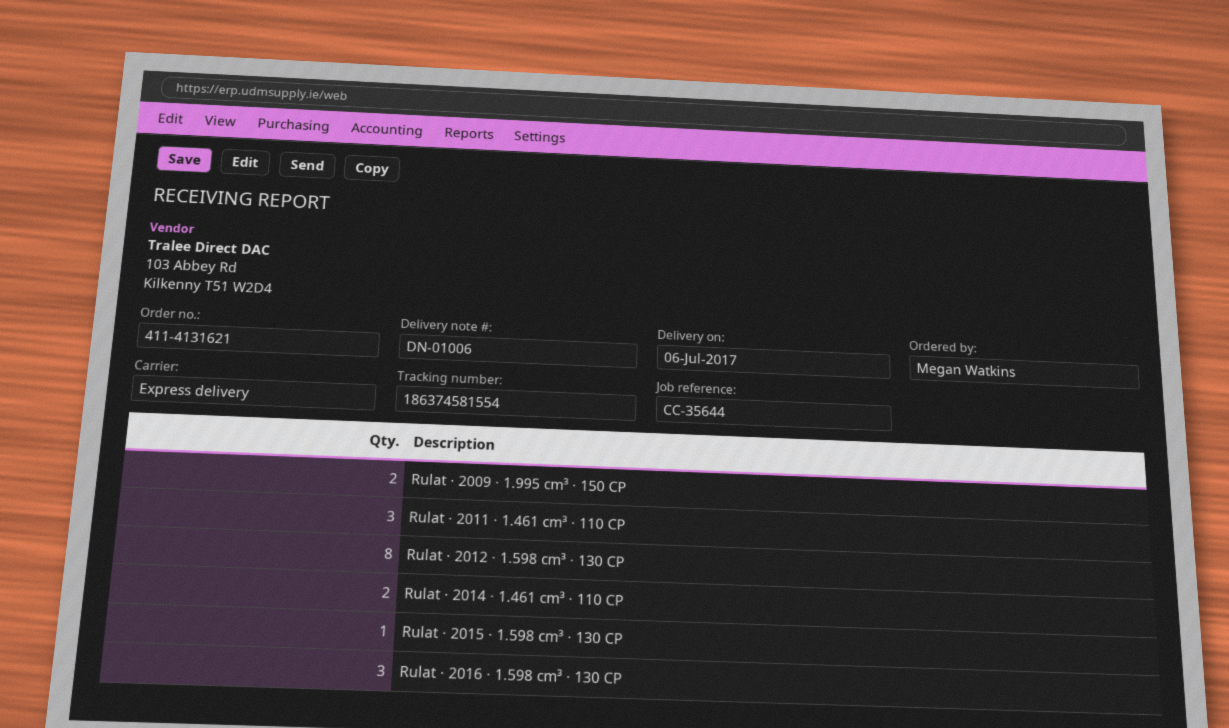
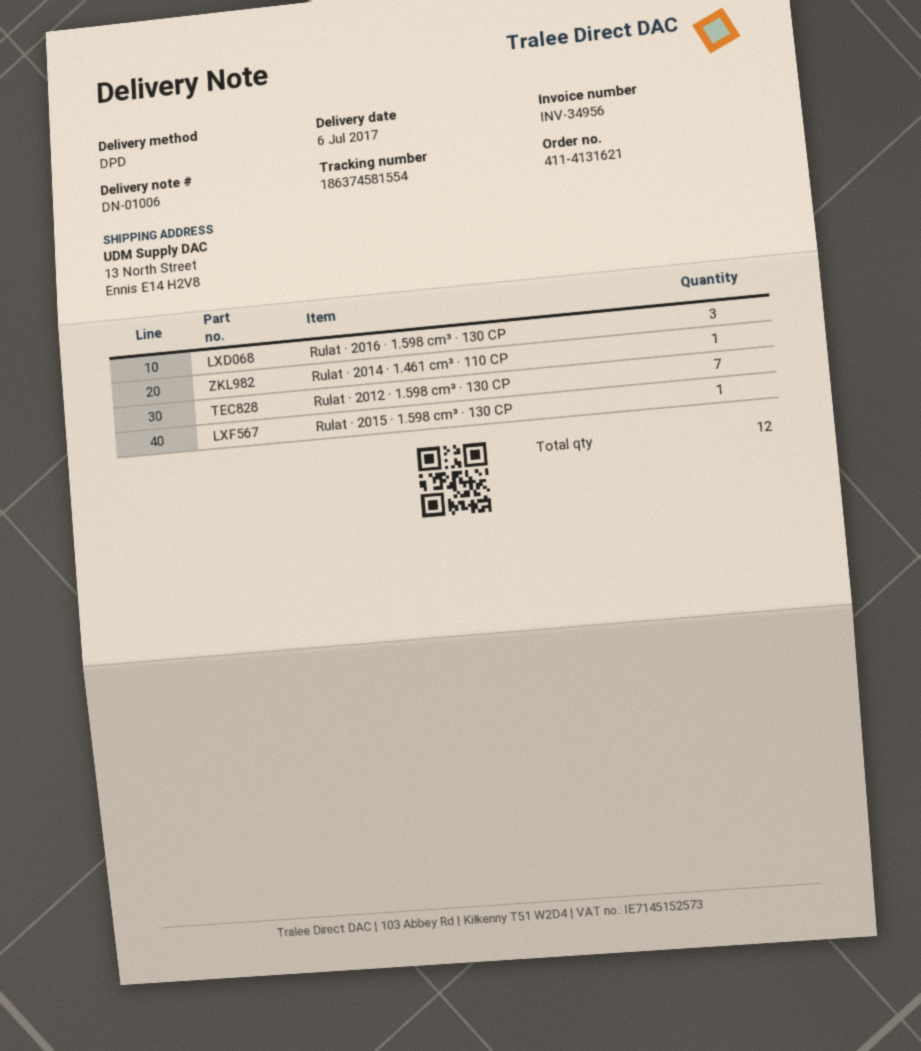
shipping method: express -> DPD
Rulat · 2009 · 1.995 cm³ · 150 CP: 2 -> none
Rulat · 2011 · 1.461 cm³ · 110 CP: 3 -> none
Rulat · 2012 · 1.598 cm³ · 130 CP: 8 -> 7
Rulat · 2014 · 1.461 cm³ · 110 CP: 2 -> 1

